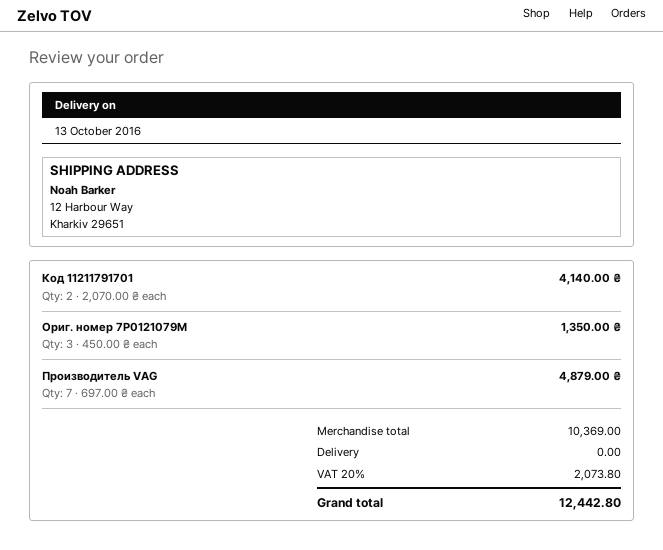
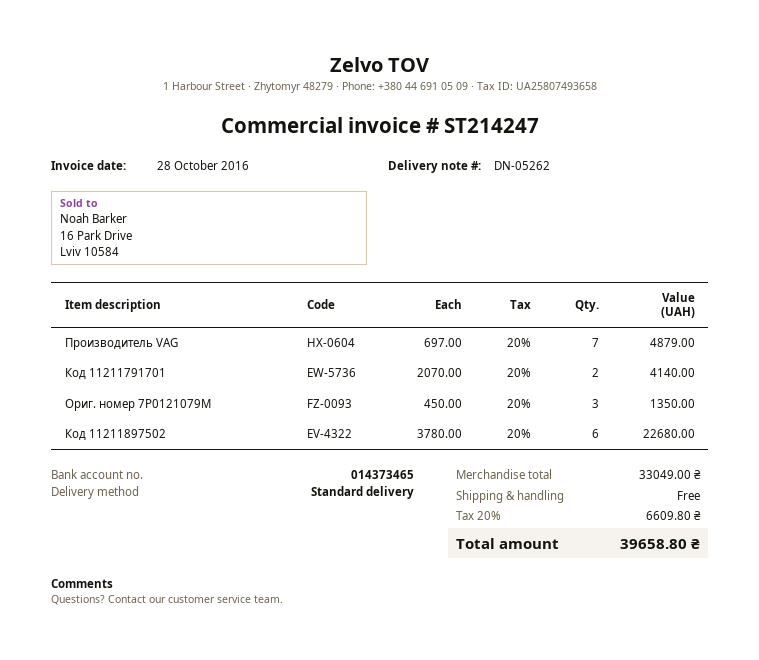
Код 11211897502: none -> 6 x 3780.00 = 22680.00
subtotal: 10369.00 -> 33049.00
tax: 20% = 2073.80 -> 20% = 6609.80
total: 12442.80 -> 39658.80

